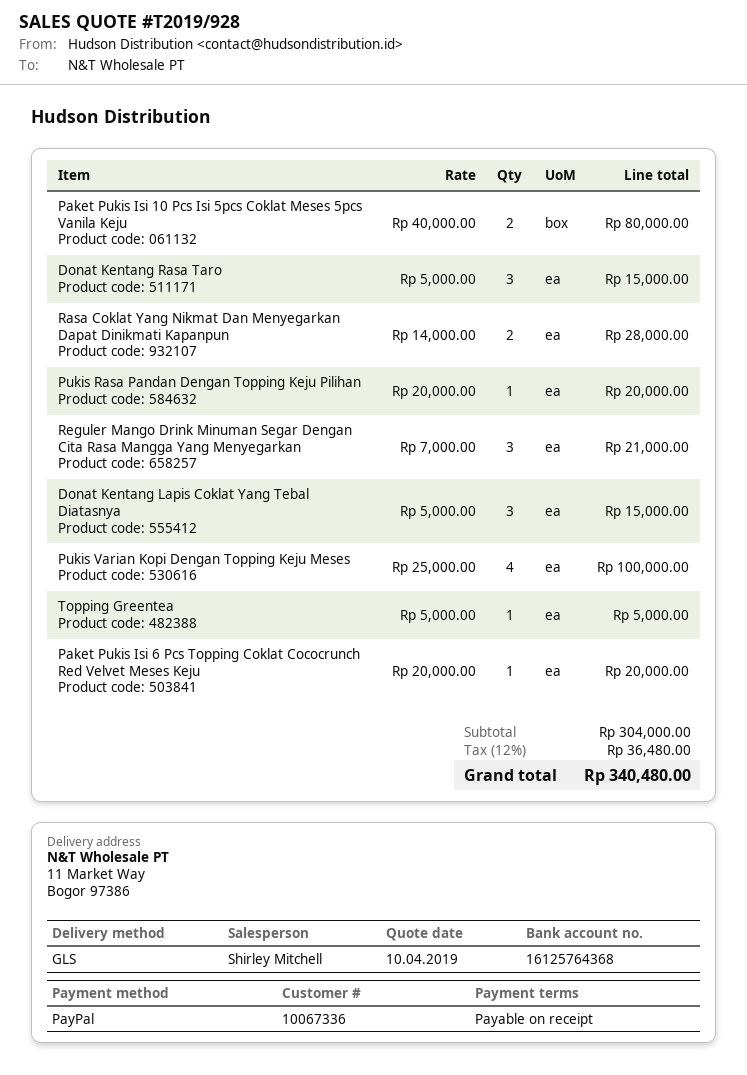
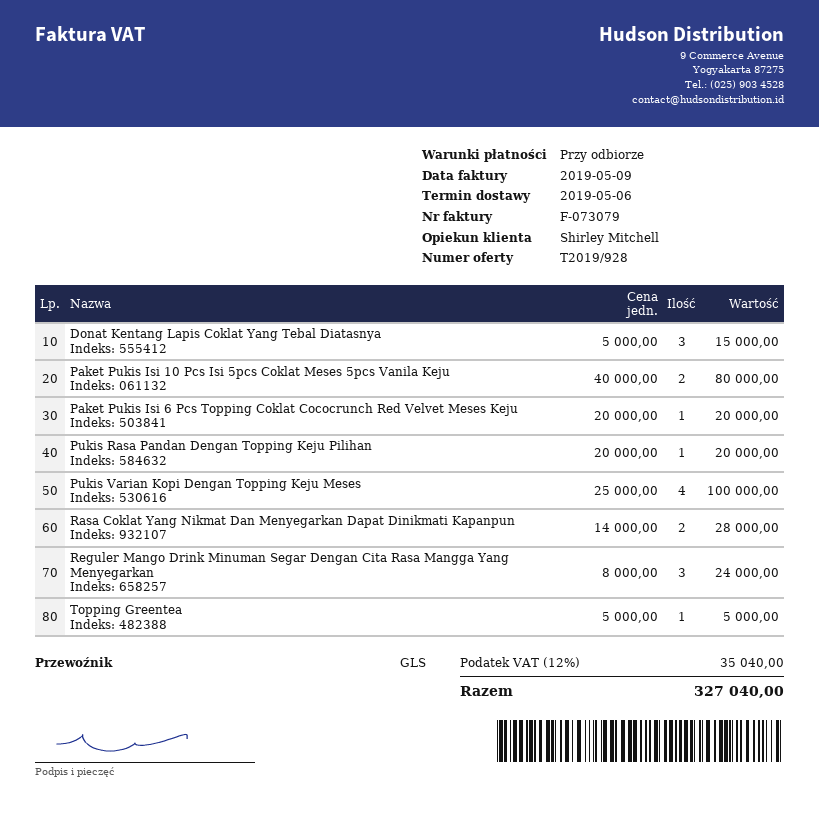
Donat Kentang Rasa Taro: 3 x 5000.00 = 15000.00 -> none
Reguler Mango Drink Minuman Segar Dengan Cita Rasa Mangga Yang Menyegarkan: 3 x 7000.00 = 21000.00 -> 3 x 8000.00 = 24000.00
tax: 12% = 36480.00 -> 12% = 35040.00
total: 340480.00 -> 327040.00

